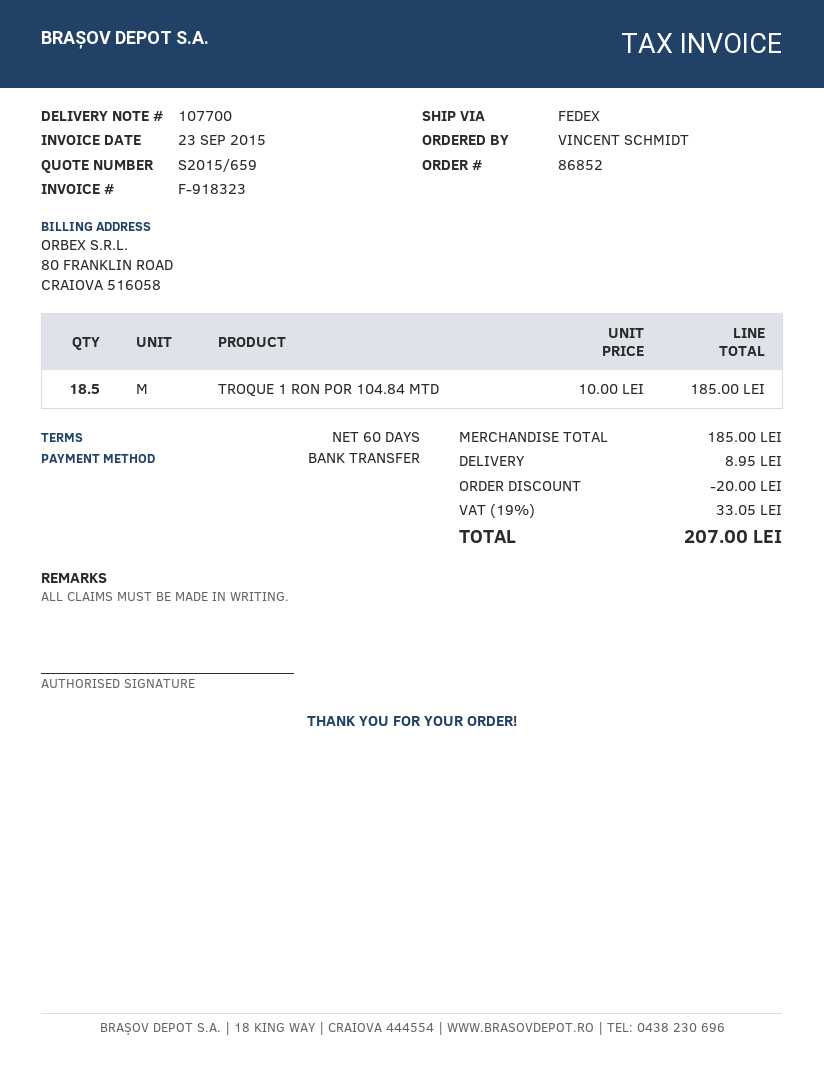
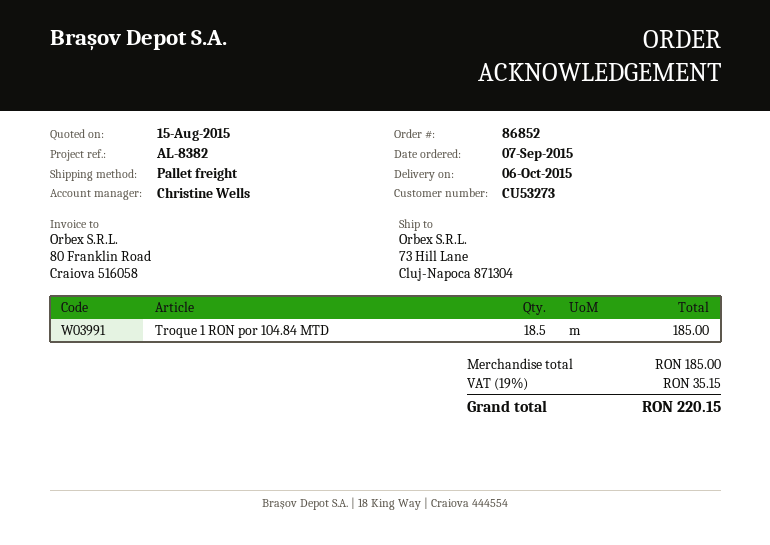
shipping method: FedEx -> pallet freight
discount: 20.00 -> none
shipping: 8.95 -> none
tax: 19% = 33.05 -> 19% = 35.15
total: 207.00 -> 220.15

